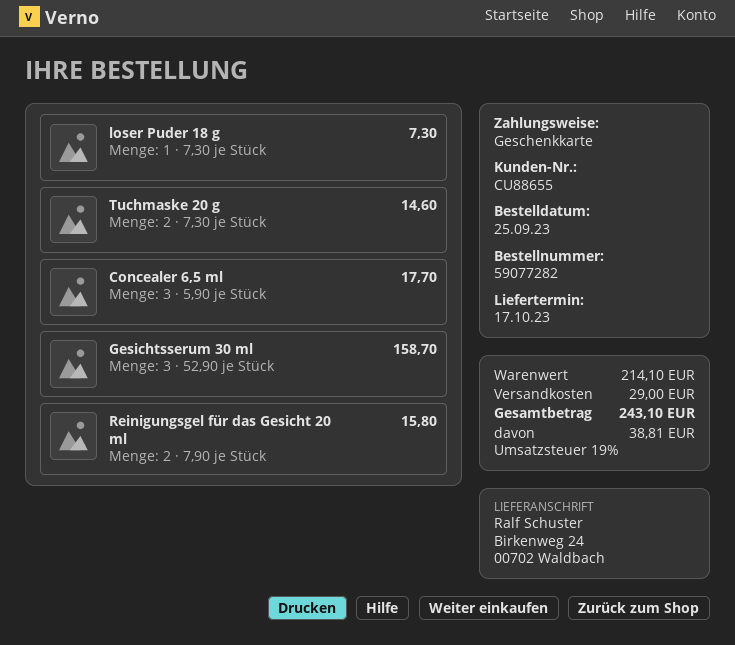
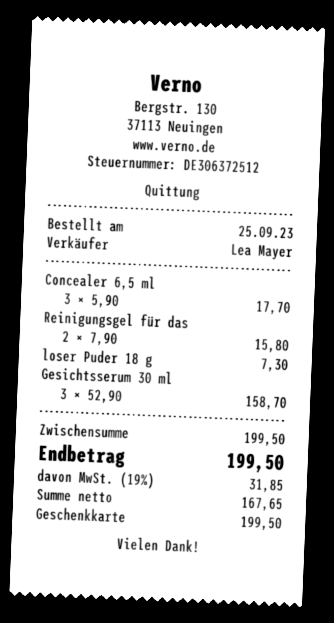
Tuchmaske 20 g: 2 x 7.30 = 14.60 -> none
subtotal: 214.10 -> 199.50
shipping: 29.00 -> none
tax: 19% = 38.81 -> 19% = 31.85
total: 243.10 -> 199.50

